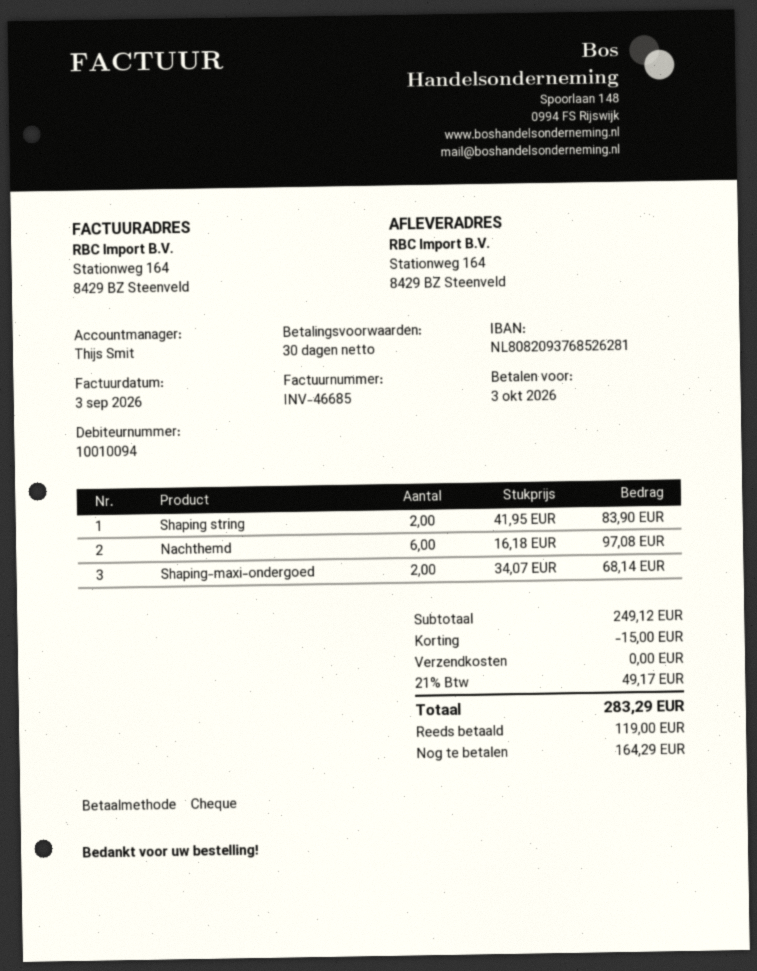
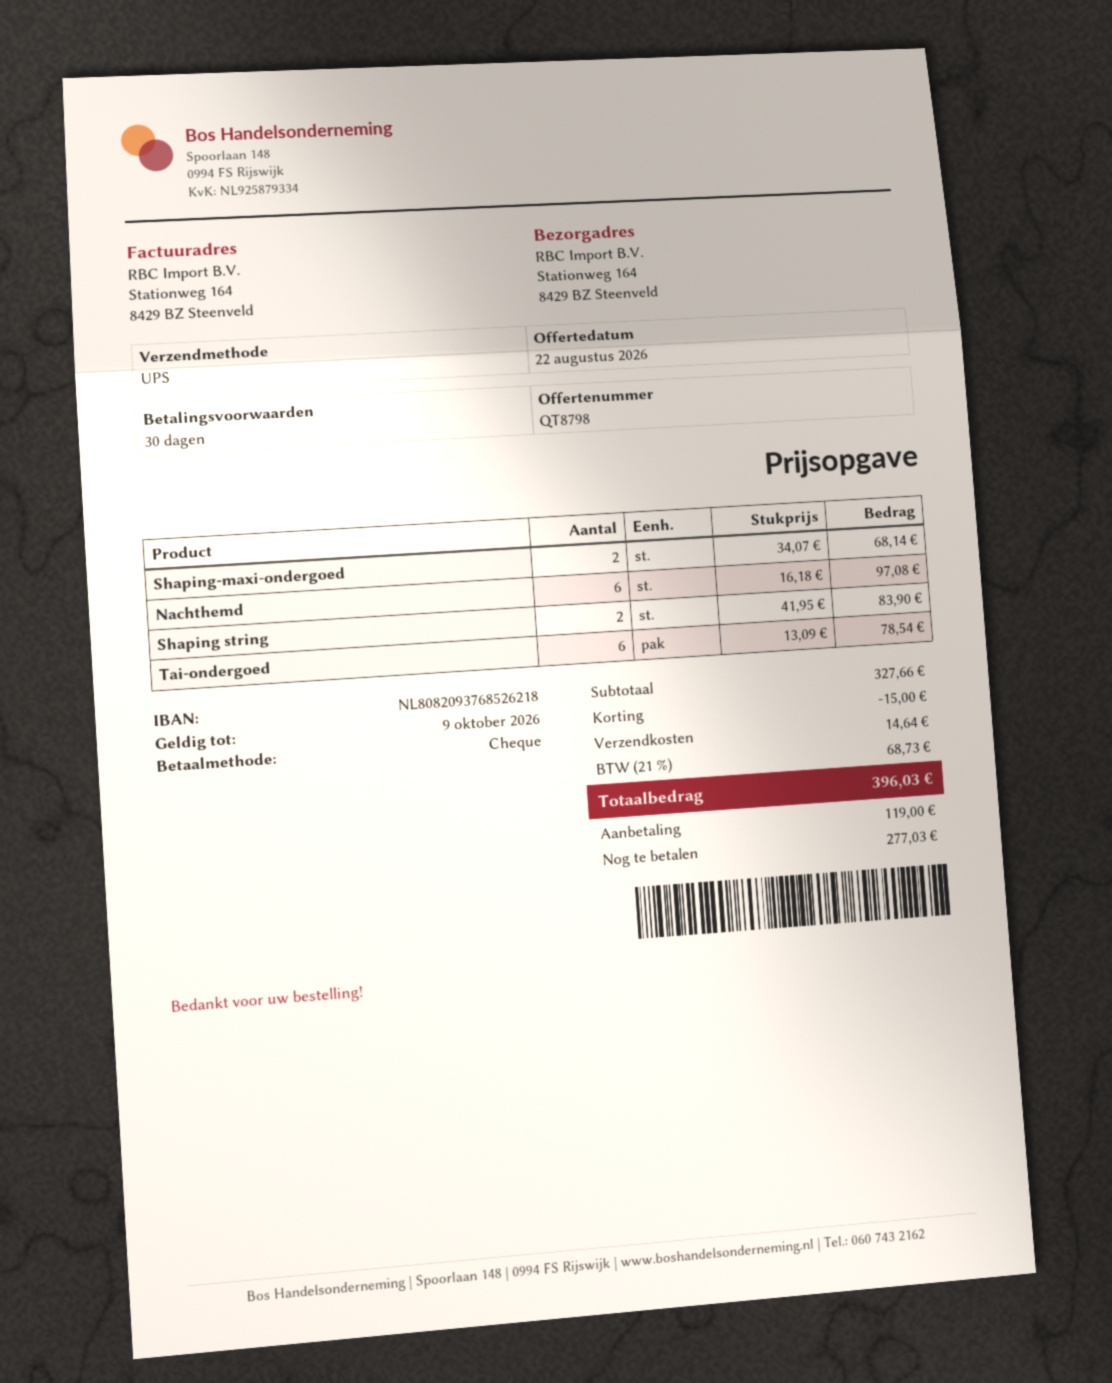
bank account: NL8082093768526281 -> NL8082093768526218
Tai-ondergoed: none -> 6 x 13.09 = 78.54
subtotal: 249.12 -> 327.66
shipping: 0.00 -> 14.64
tax: 21% = 49.17 -> 21% = 68.73
total: 283.29 -> 396.03
balance: 164.29 -> 277.03

